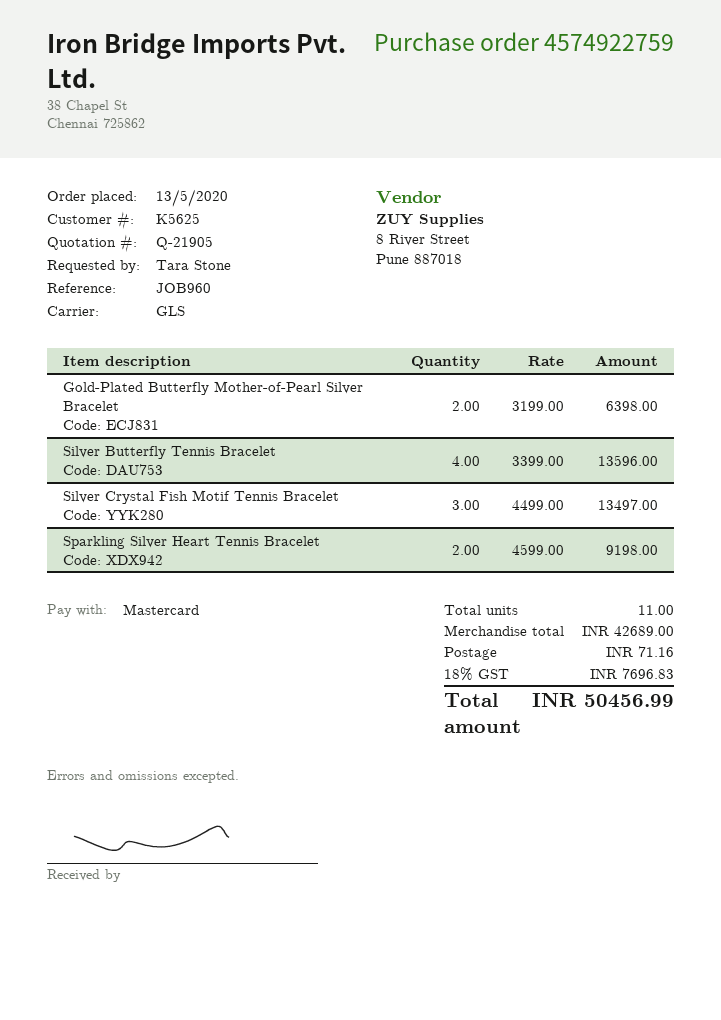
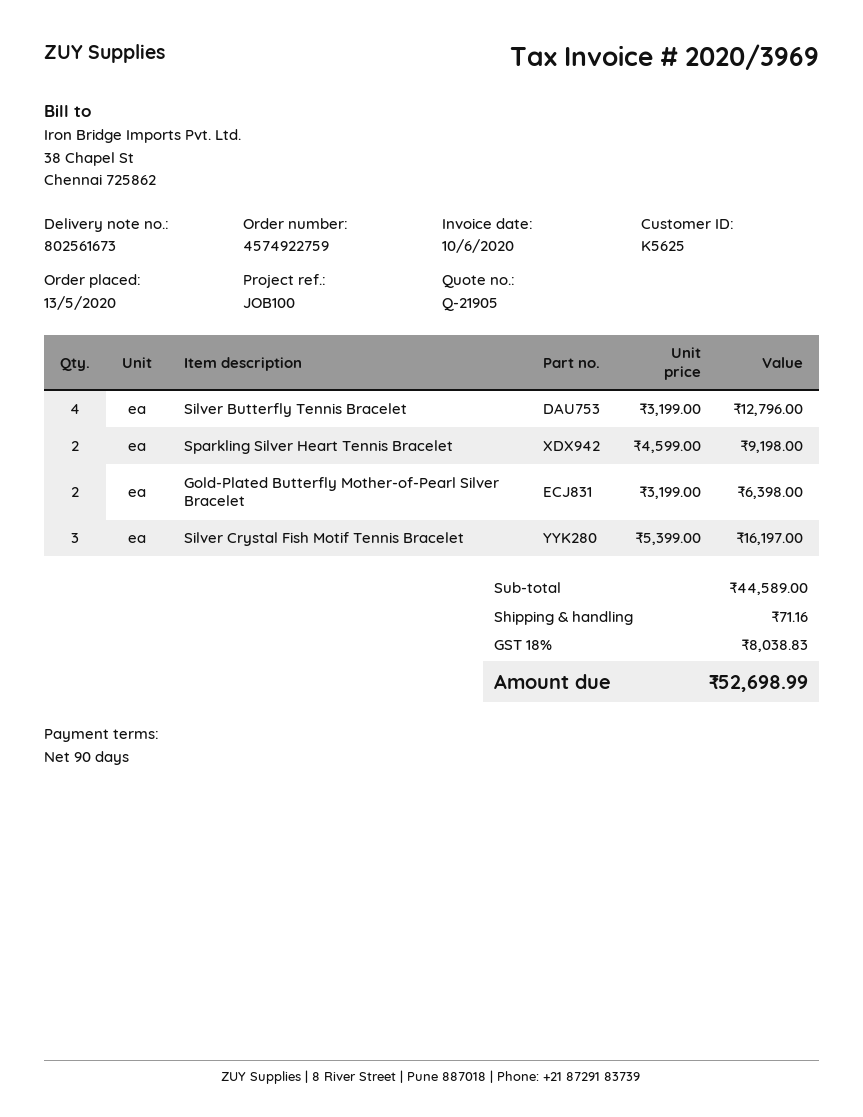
reference: JOB960 -> JOB100
Silver Butterfly Tennis Bracelet: 4 x 3399.00 = 13596.00 -> 4 x 3199.00 = 12796.00
Silver Crystal Fish Motif Tennis Bracelet: 3 x 4499.00 = 13497.00 -> 3 x 5399.00 = 16197.00
subtotal: 42689.00 -> 44589.00
tax: 18% = 7696.83 -> 18% = 8038.83
total: 50456.99 -> 52698.99

